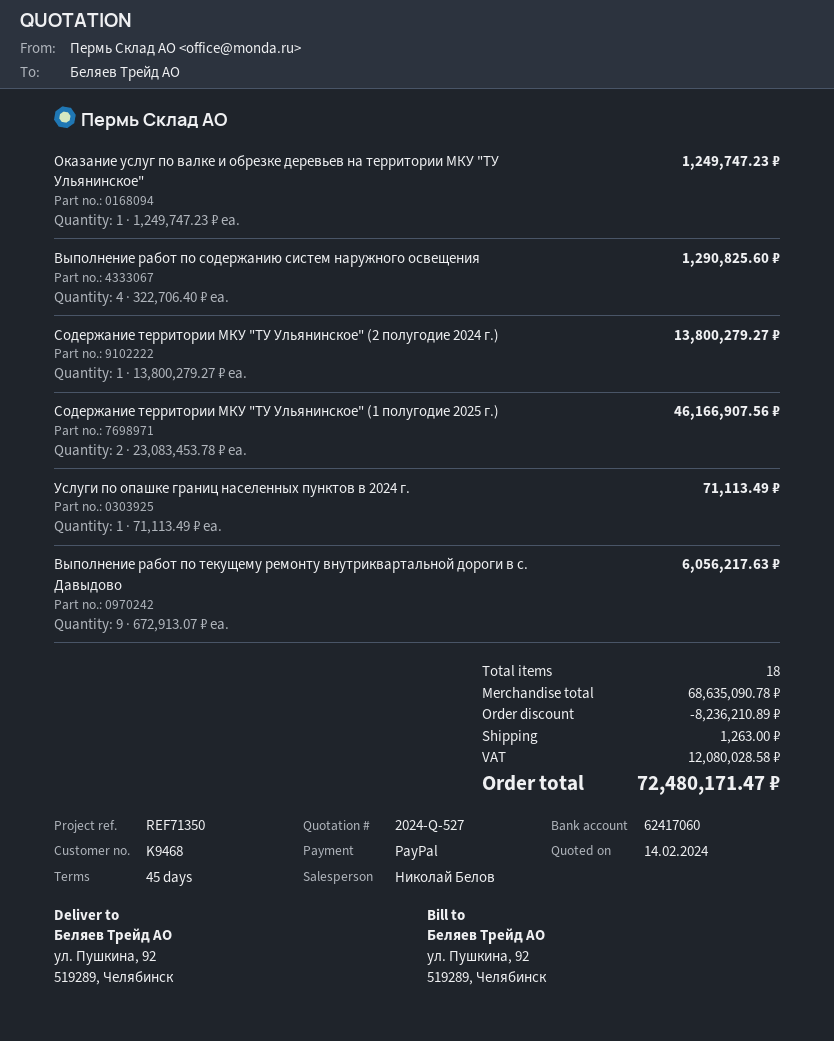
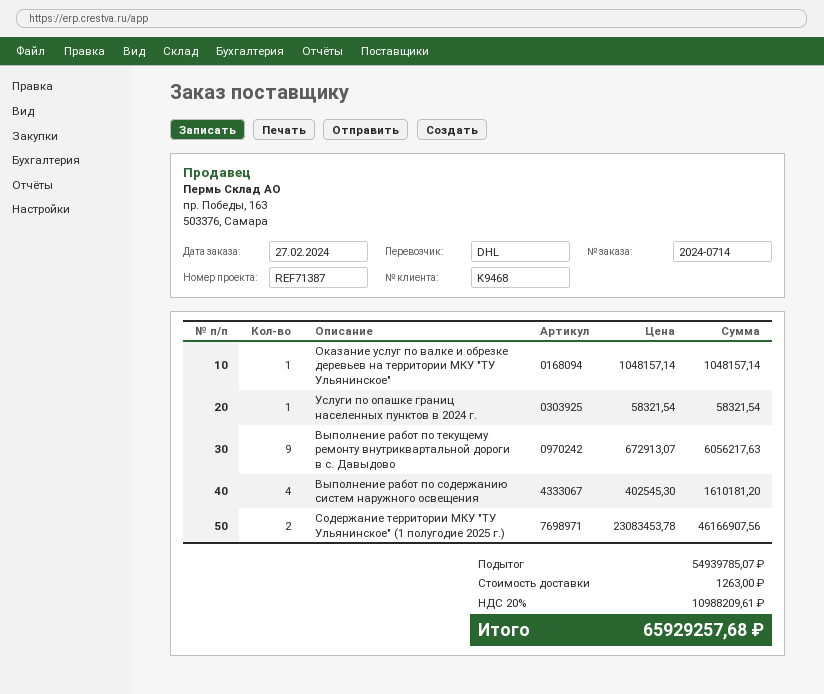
reference: REF71350 -> REF71387
Оказание услуг по валке и обрезке деревьев на территории МКУ "ТУ Ульянинское": 1 x 1249747.23 = 1249747.23 -> 1 x 1048157.14 = 1048157.14
Выполнение работ по содержанию систем наружного освещения: 4 x 322706.40 = 1290825.60 -> 4 x 402545.30 = 1610181.20
Содержание территории МКУ "ТУ Ульянинское" (2 полугодие 2024 г.): 1 x 13800279.27 = 13800279.27 -> none
Услуги по опашке границ населенных пунктов в 2024 г.: 1 x 71113.49 = 71113.49 -> 1 x 58321.54 = 58321.54
subtotal: 68635090.78 -> 54939785.07
discount: 8236210.89 -> none
tax: 12080028.58 -> 10988209.61
total: 72480171.47 -> 65929257.68

